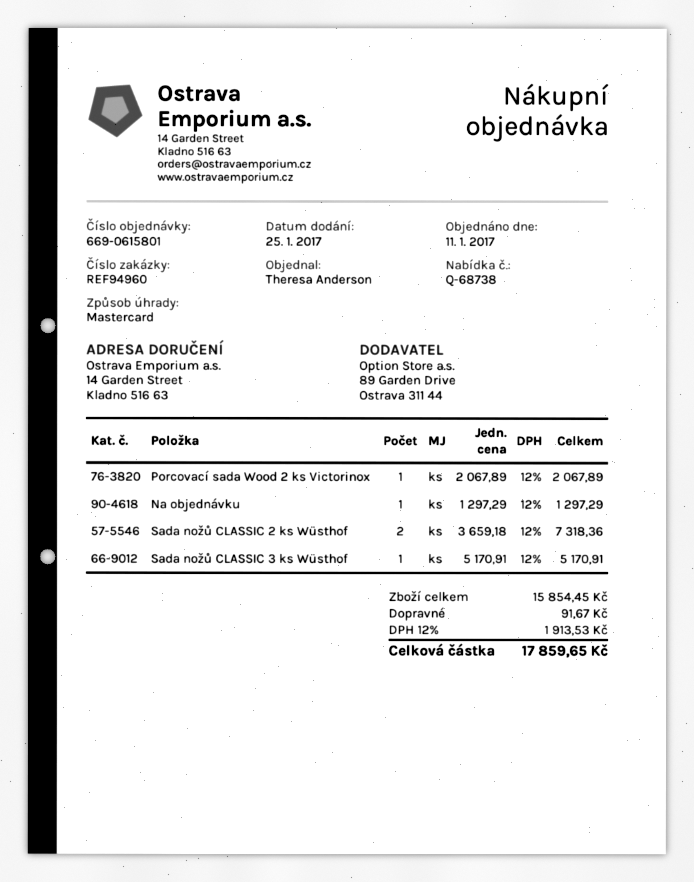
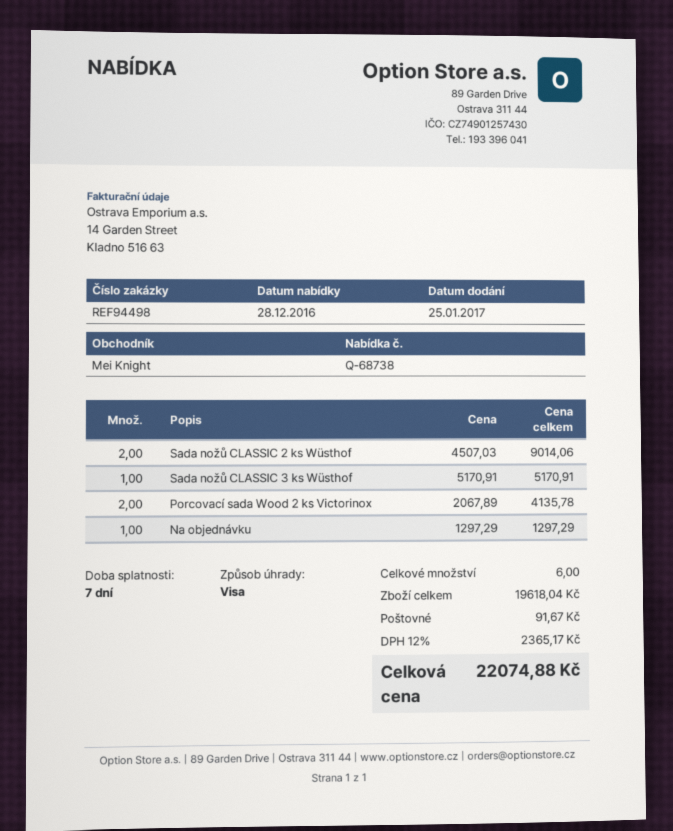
reference: REF94960 -> REF94498
payment method: Mastercard -> Visa
Porcovací sada Wood 2 ks Victorinox: 1 x 2067.89 = 2067.89 -> 2 x 2067.89 = 4135.78
Sada nožů CLASSIC 2 ks Wüsthof: 2 x 3659.18 = 7318.36 -> 2 x 4507.03 = 9014.06
subtotal: 15854.45 -> 19618.04
tax: 12% = 1913.53 -> 12% = 2365.17
total: 17859.65 -> 22074.88

